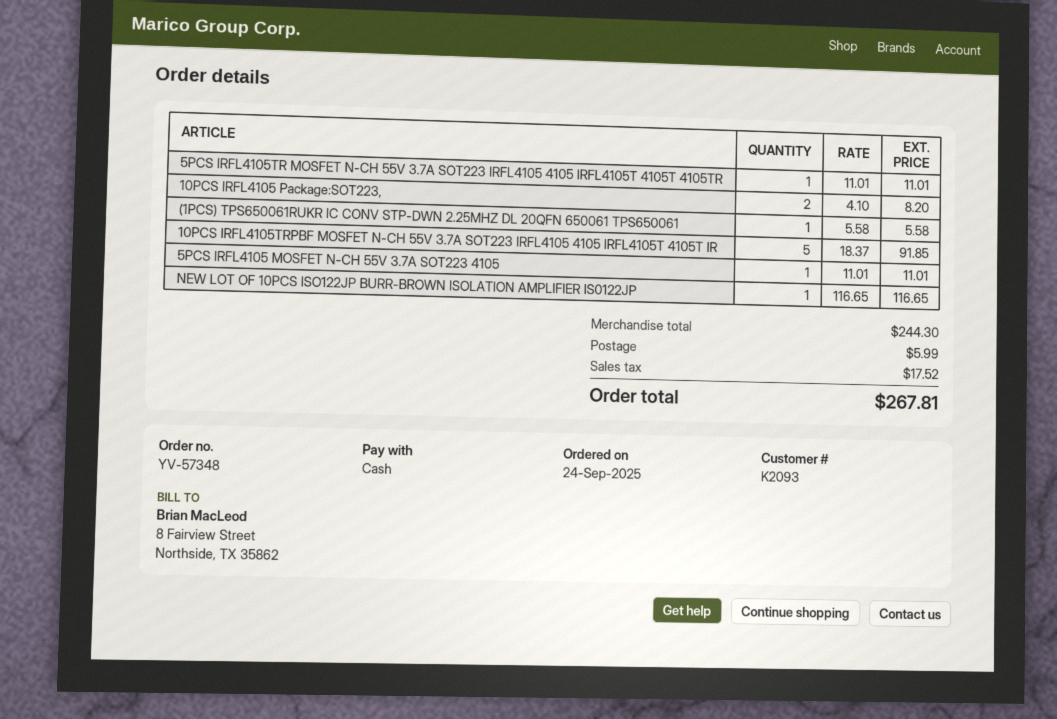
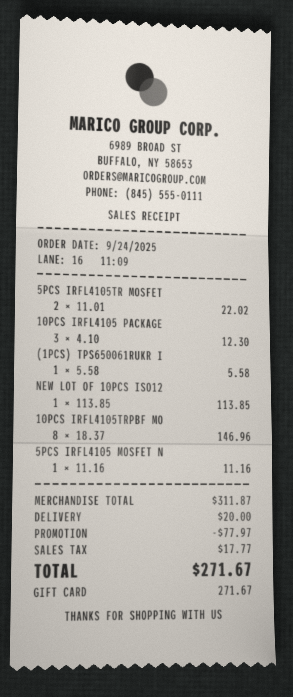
payment method: cash -> gift card
5PCS IRFL4105TR MOSFET N-CH 55V 3.7A SOT223 IRFL4105 4105 IRFL4105T 4105T 4105TR: 1 x 11.01 = 11.01 -> 2 x 11.01 = 22.02
10PCS IRFL4105 Package:SOT223,: 2 x 4.10 = 8.20 -> 3 x 4.10 = 12.30
10PCS IRFL4105TRPBF MOSFET N-CH 55V 3.7A SOT223 IRFL4105 4105 IRFL4105T 4105T IR: 5 x 18.37 = 91.85 -> 8 x 18.37 = 146.96
5PCS IRFL4105 MOSFET N-CH 55V 3.7A SOT223 4105: 1 x 11.01 = 11.01 -> 1 x 11.16 = 11.16
NEW LOT OF 10PCS ISO122JP BURR-BROWN ISOLATION AMPLIFIER IS0122JP: 1 x 116.65 = 116.65 -> 1 x 113.85 = 113.85
subtotal: 244.30 -> 311.87
discount: none -> 77.97
shipping: 5.99 -> 20.00
tax: 17.52 -> 17.77
total: 267.81 -> 271.67

